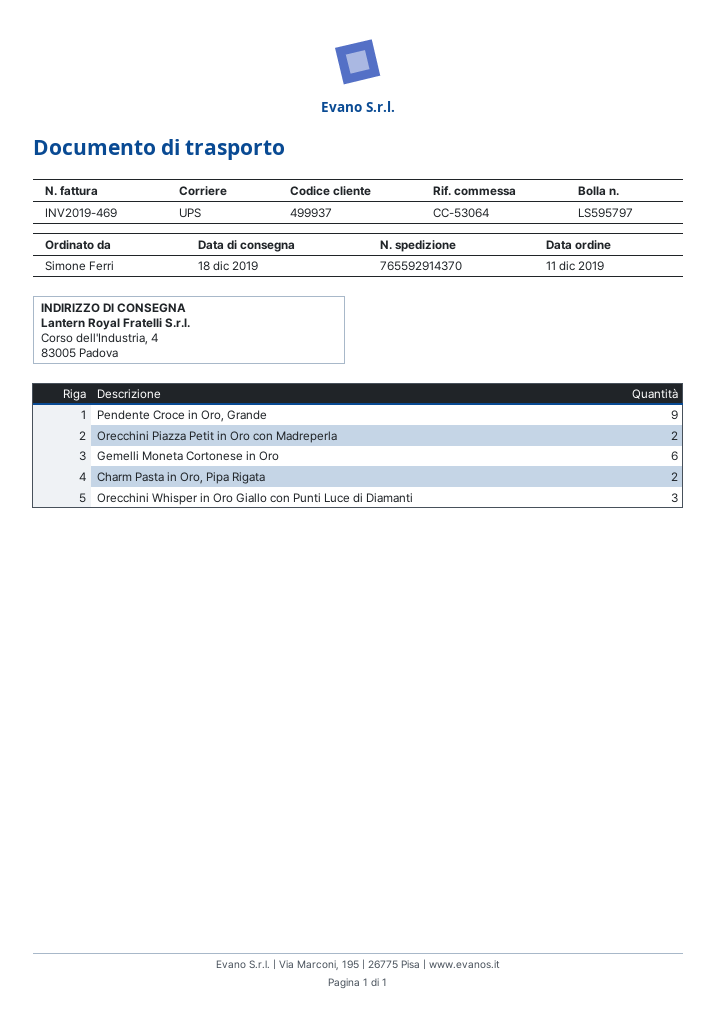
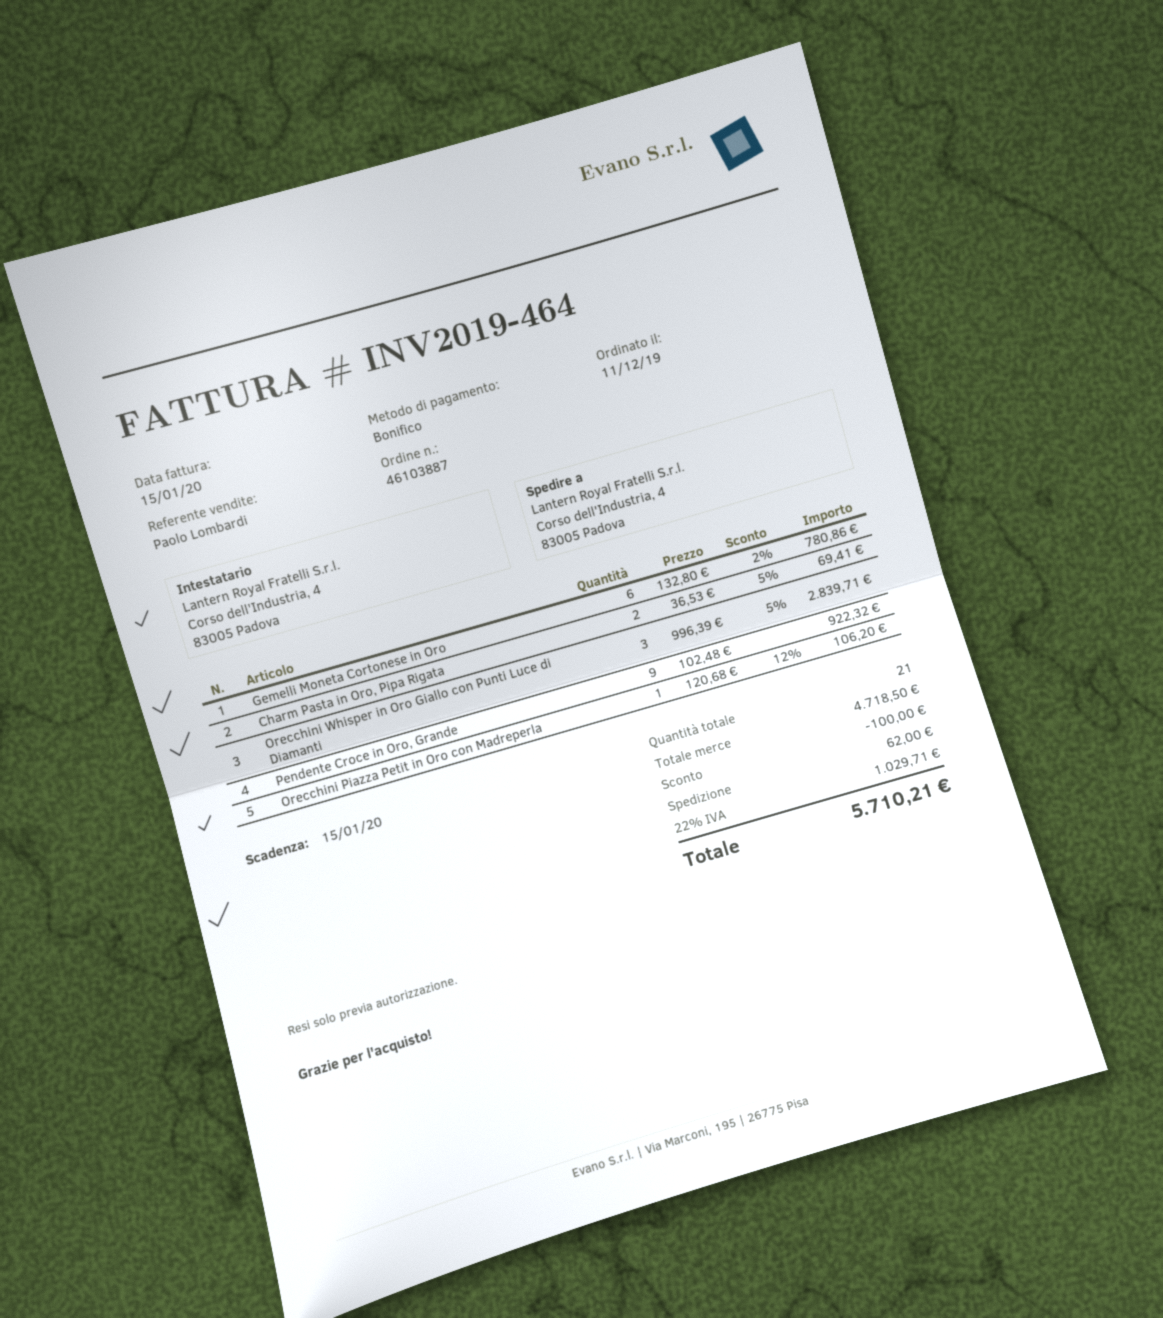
invoice number: INV2019-469 -> INV2019-464
Orecchini Piazza Petit in Oro con Madreperla: 2 -> 1

